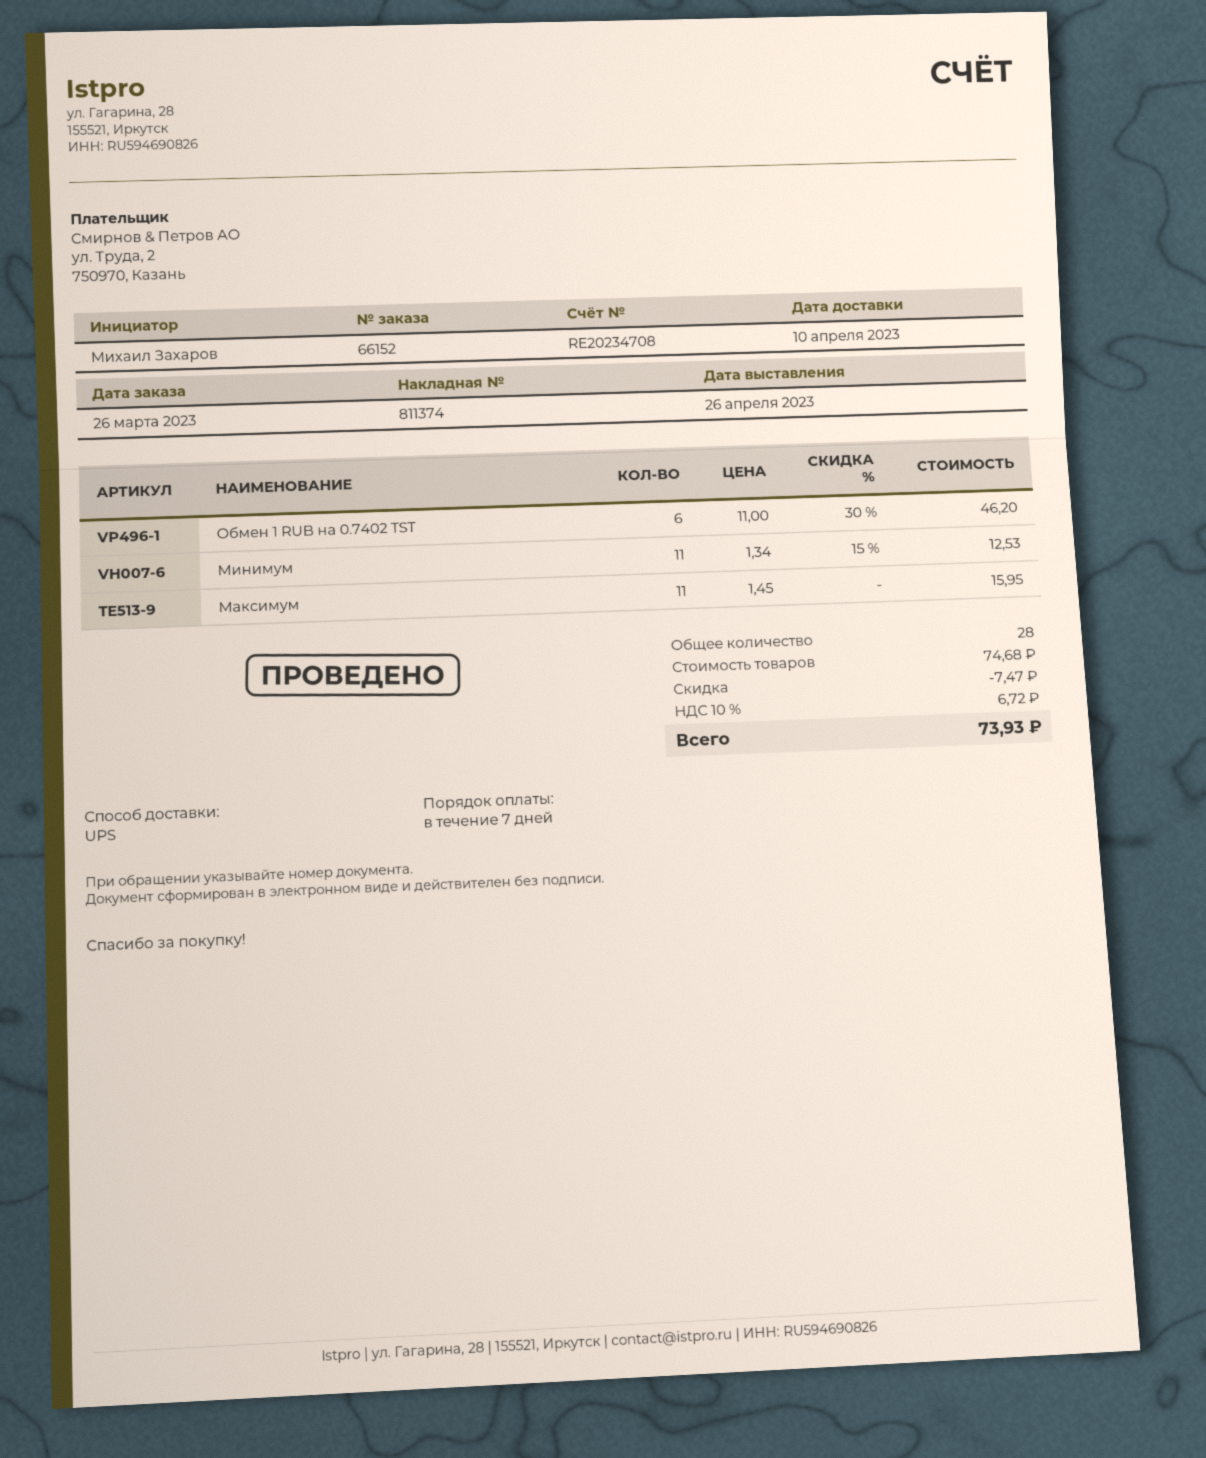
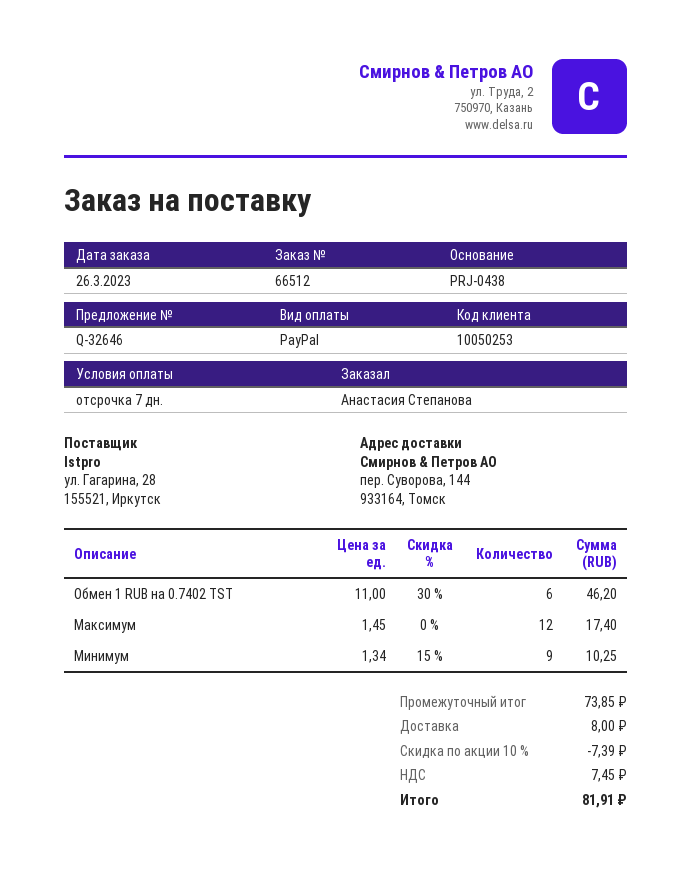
order number: 66152 -> 66512
ordered by: Михаил Захаров -> Анастасия Степанова
Минимум: 11 x 1.34 - 15% = 12.53 -> 9 x 1.34 - 15% = 10.25
Максимум: 11 x 1.45 = 15.95 -> 12 x 1.45 = 17.40
subtotal: 74.68 -> 73.85
discount: 7.47 -> 7.39
shipping: none -> 8.00
tax: 6.72 -> 7.45
total: 73.93 -> 81.91

